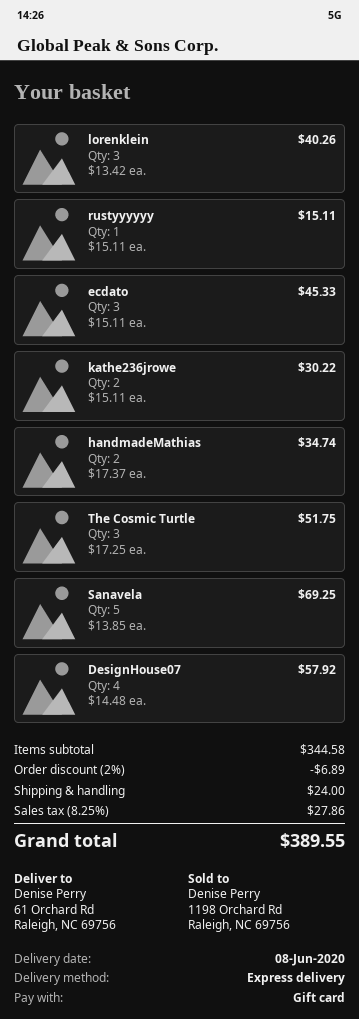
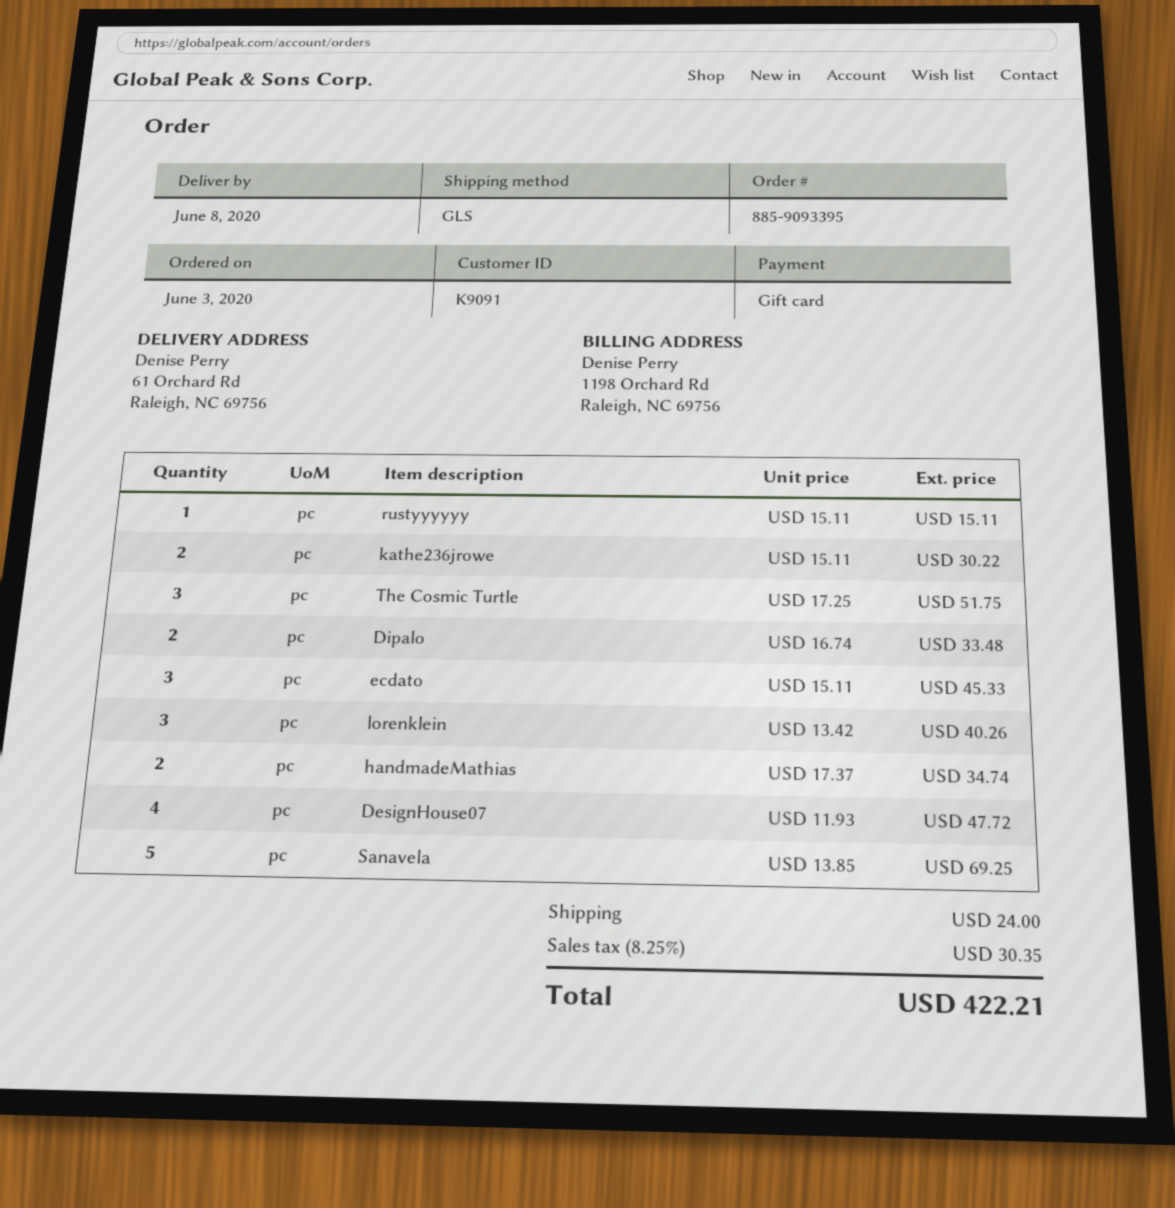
shipping method: express -> GLS
DesignHouse07: 4 x 14.48 = 57.92 -> 4 x 11.93 = 47.72
Dipalo: none -> 2 x 16.74 = 33.48
discount: 2% = 6.89 -> none
tax: 8.25% = 27.86 -> 8.25% = 30.35
total: 389.55 -> 422.21

